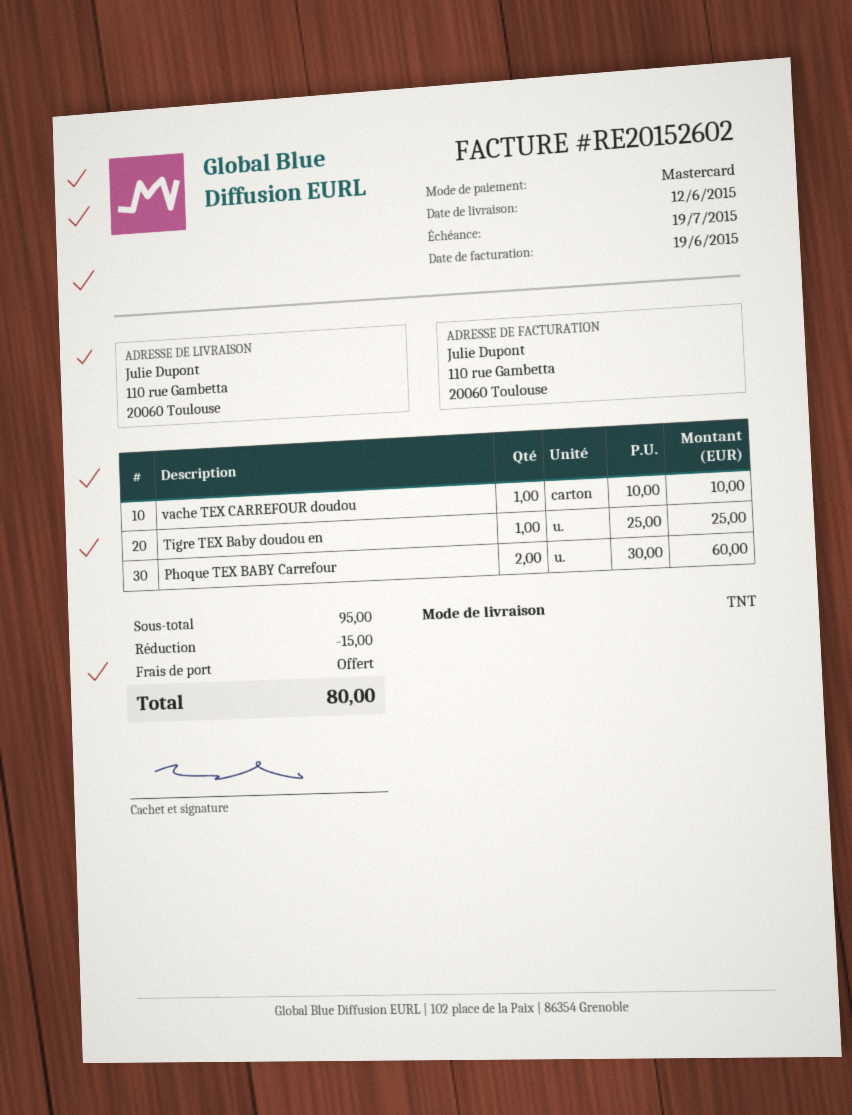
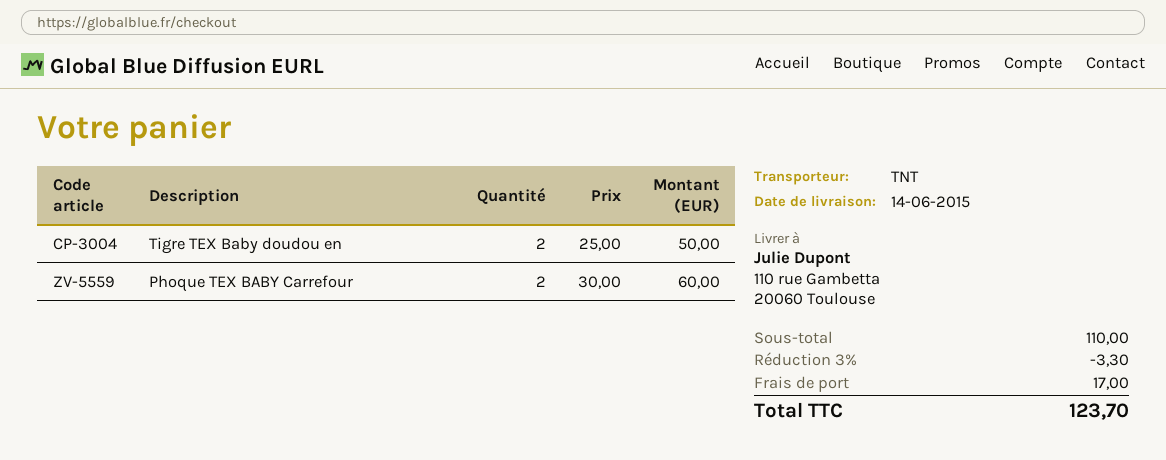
delivery date: 2015-06-12 -> 2015-06-14
vache TEX CARREFOUR doudou: 1 x 10.00 = 10.00 -> none
Tigre TEX Baby doudou en: 1 x 25.00 = 25.00 -> 2 x 25.00 = 50.00
subtotal: 95.00 -> 110.00
discount: 15.00 -> 3.30
shipping: 0.00 -> 17.00
total: 80.00 -> 123.70

